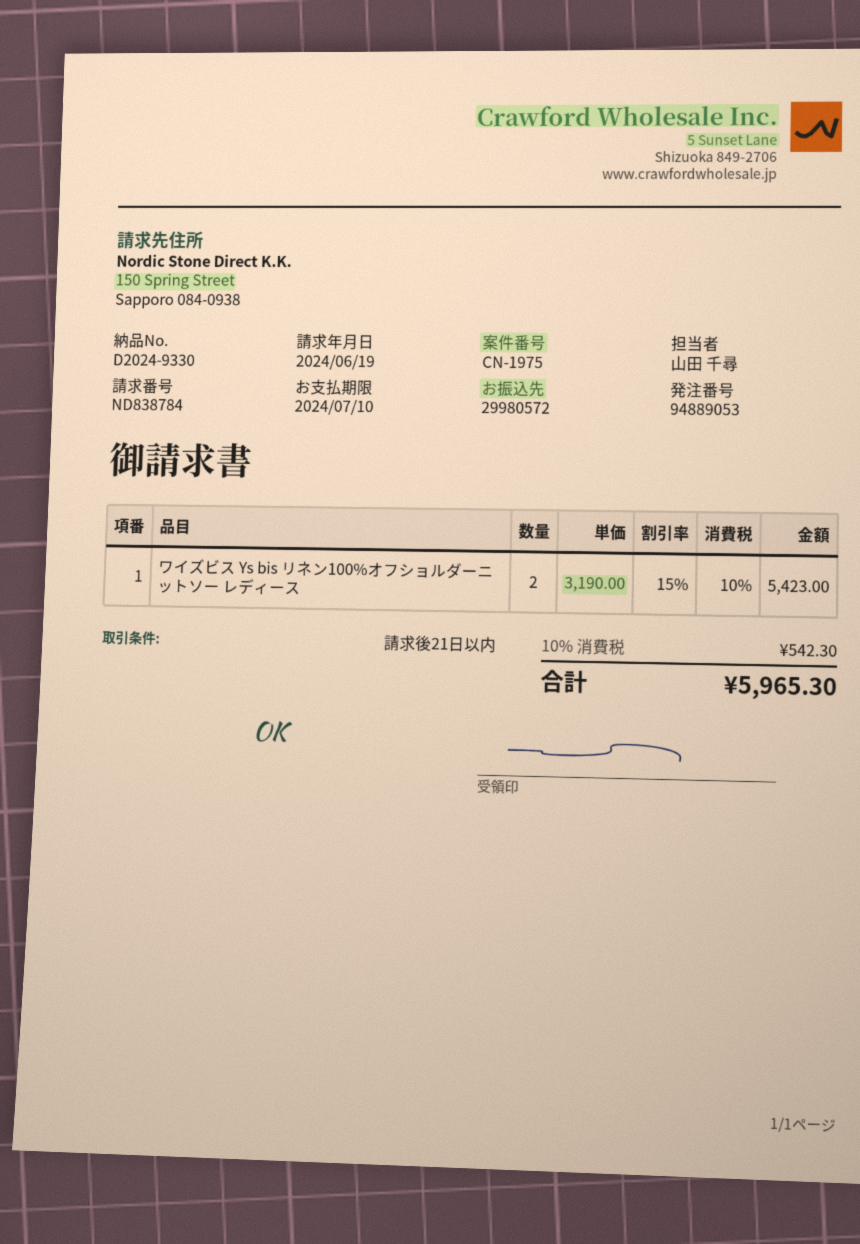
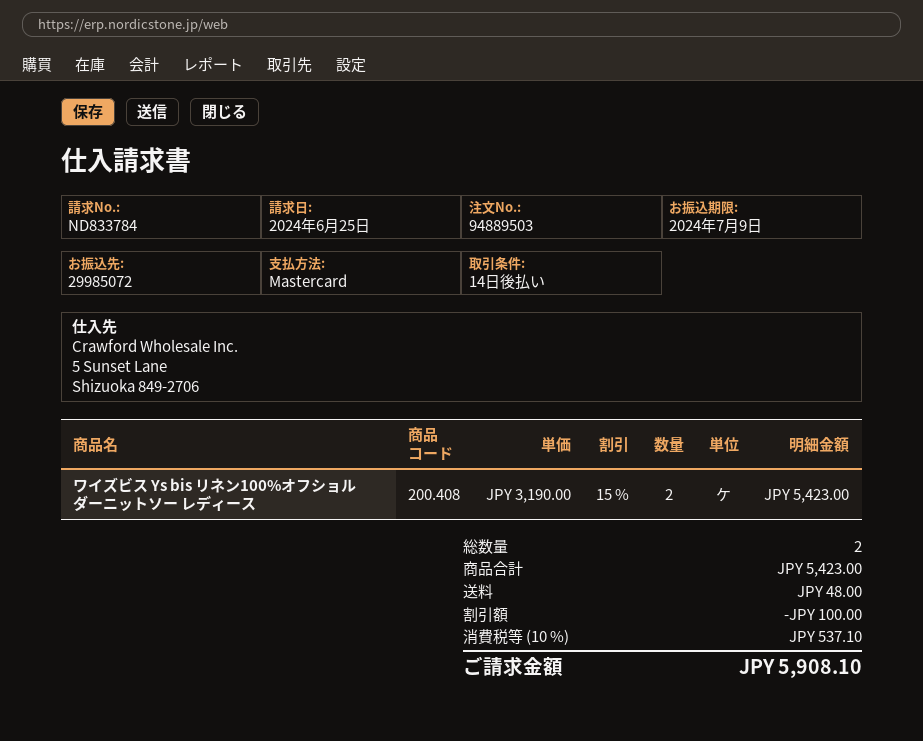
order number: 94889053 -> 94889503
invoice number: ND838784 -> ND833784
invoice date: 2024-06-19 -> 2024-06-25
payment terms: 21 days -> 14 days
due date: 2024-07-10 -> 2024-07-09
bank account: 29980572 -> 29985072
discount: none -> 100.00
shipping: none -> 48.00
tax: 10% = 542.30 -> 10% = 537.10
total: 5965.30 -> 5908.10

